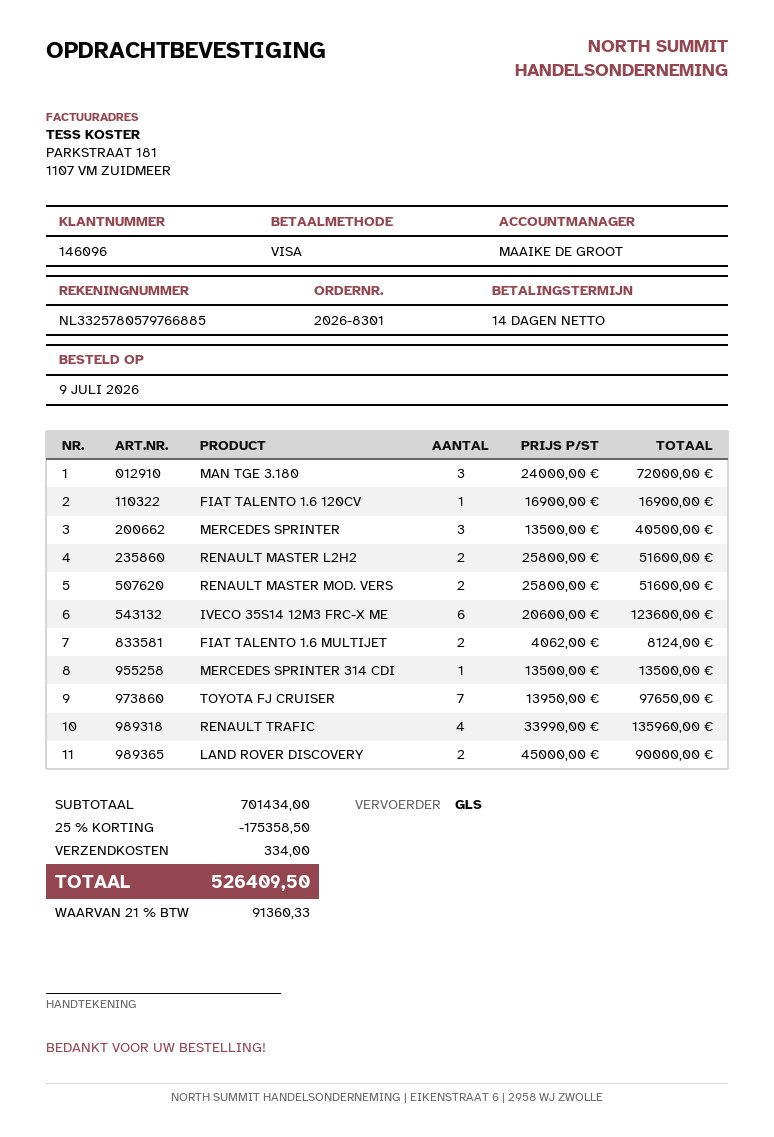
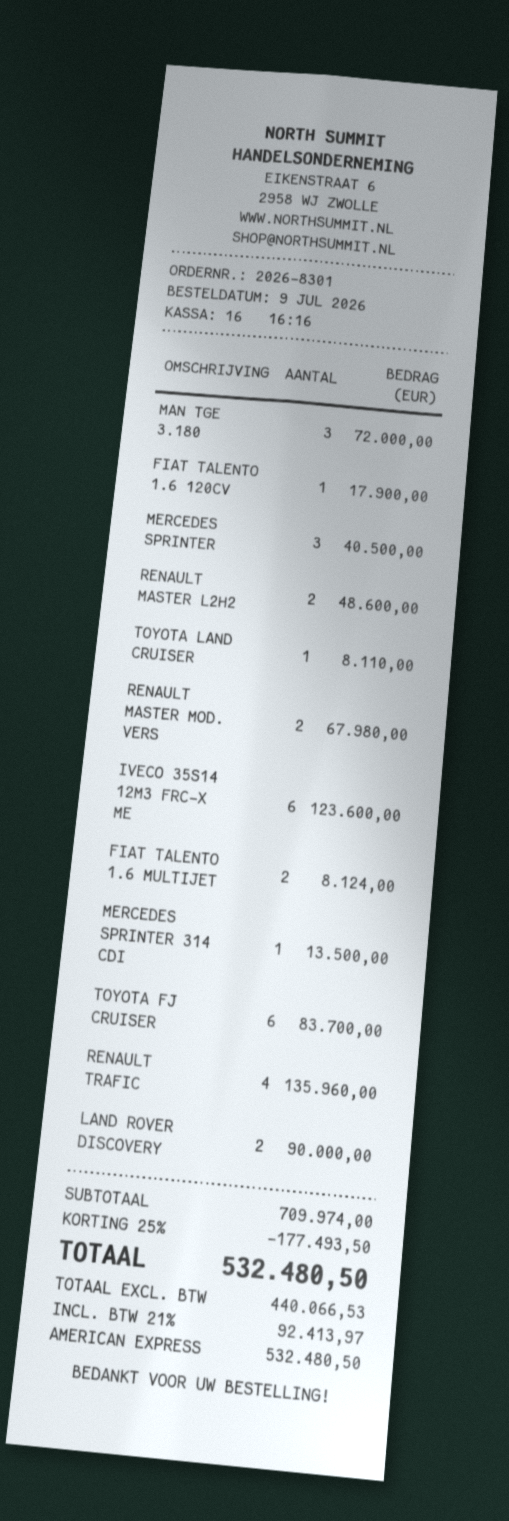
payment method: Visa -> American Express
FIAT TALENTO 1.6 120CV: 1 for 16900.00 -> 1 for 17900.00
RENAULT MASTER L2H2: 2 for 51600.00 -> 2 for 48600.00
RENAULT MASTER MOD. VERS: 2 for 51600.00 -> 2 for 67980.00
TOYOTA FJ CRUISER: 7 for 97650.00 -> 6 for 83700.00
TOYOTA LAND CRUISER: none -> 1 for 8110.00
subtotal: 701434.00 -> 709974.00
discount: 25% = 175358.50 -> 25% = 177493.50
shipping: 334.00 -> none
tax: 21% = 91360.33 -> 21% = 92413.97
total: 526409.50 -> 532480.50

